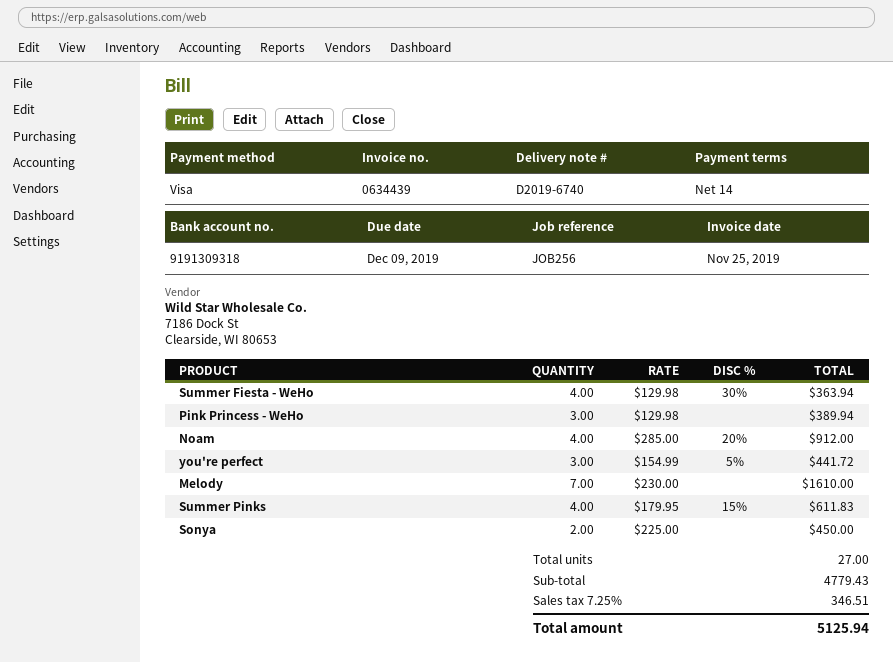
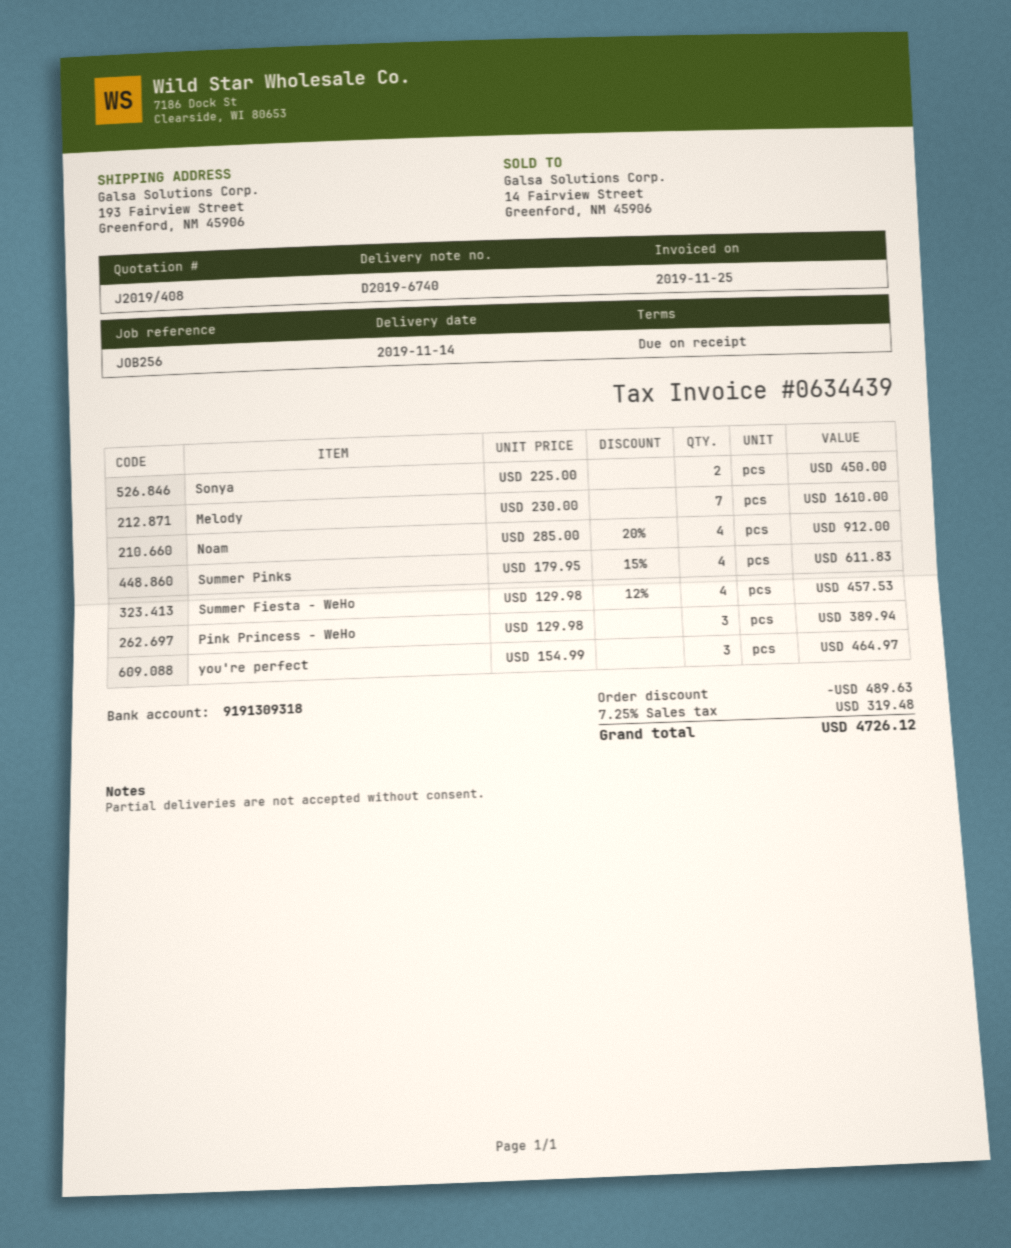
payment terms: 14 days -> on receipt
Summer Fiesta - WeHo: 4 x 129.98 - 30% = 363.94 -> 4 x 129.98 - 12% = 457.53
you're perfect: 3 x 154.99 - 5% = 441.72 -> 3 x 154.99 = 464.97
discount: none -> 489.63
tax: 7.25% = 346.51 -> 7.25% = 319.48
total: 5125.94 -> 4726.12

